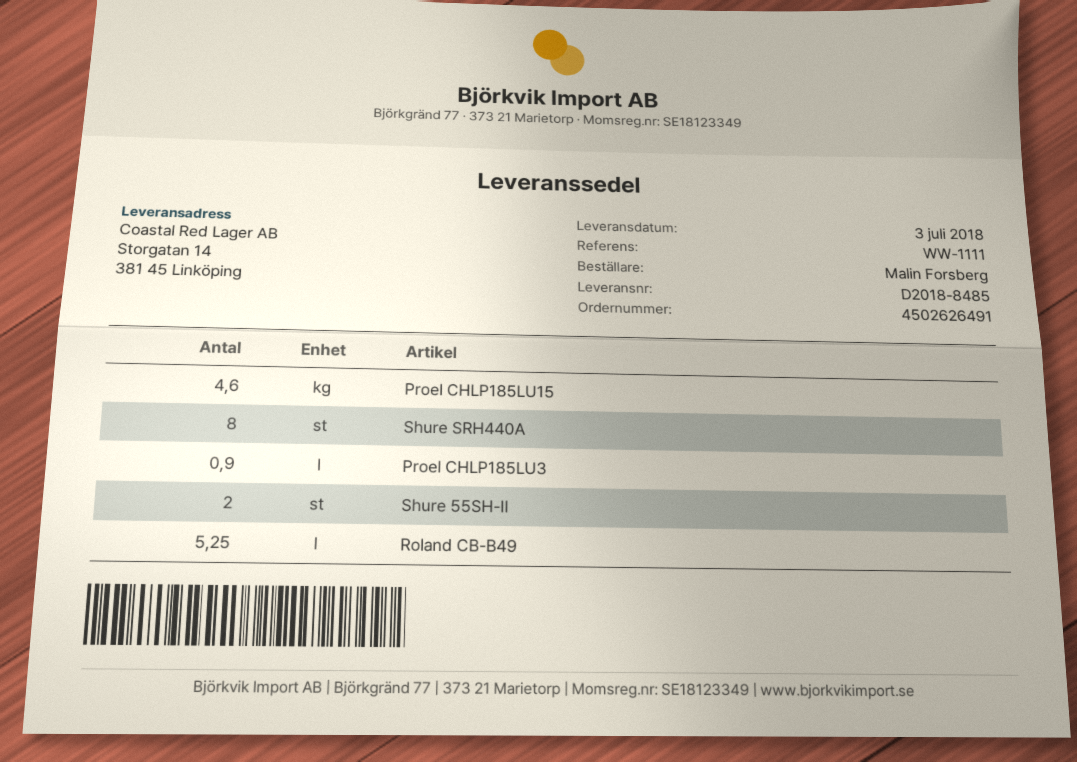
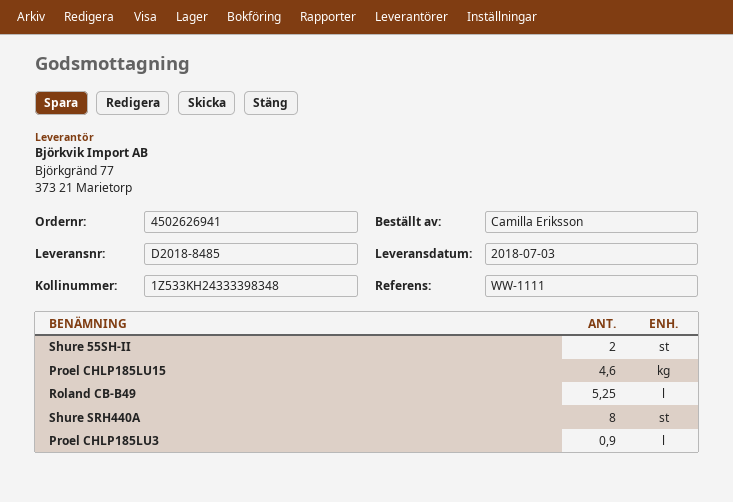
order number: 4502626491 -> 4502626941
ordered by: Malin Forsberg -> Camilla Eriksson

